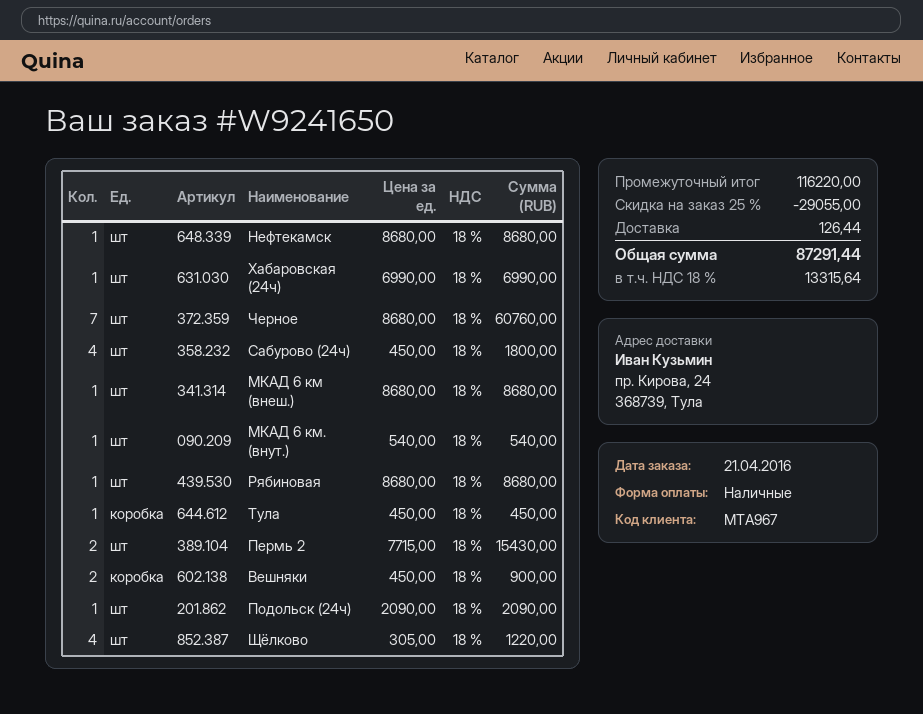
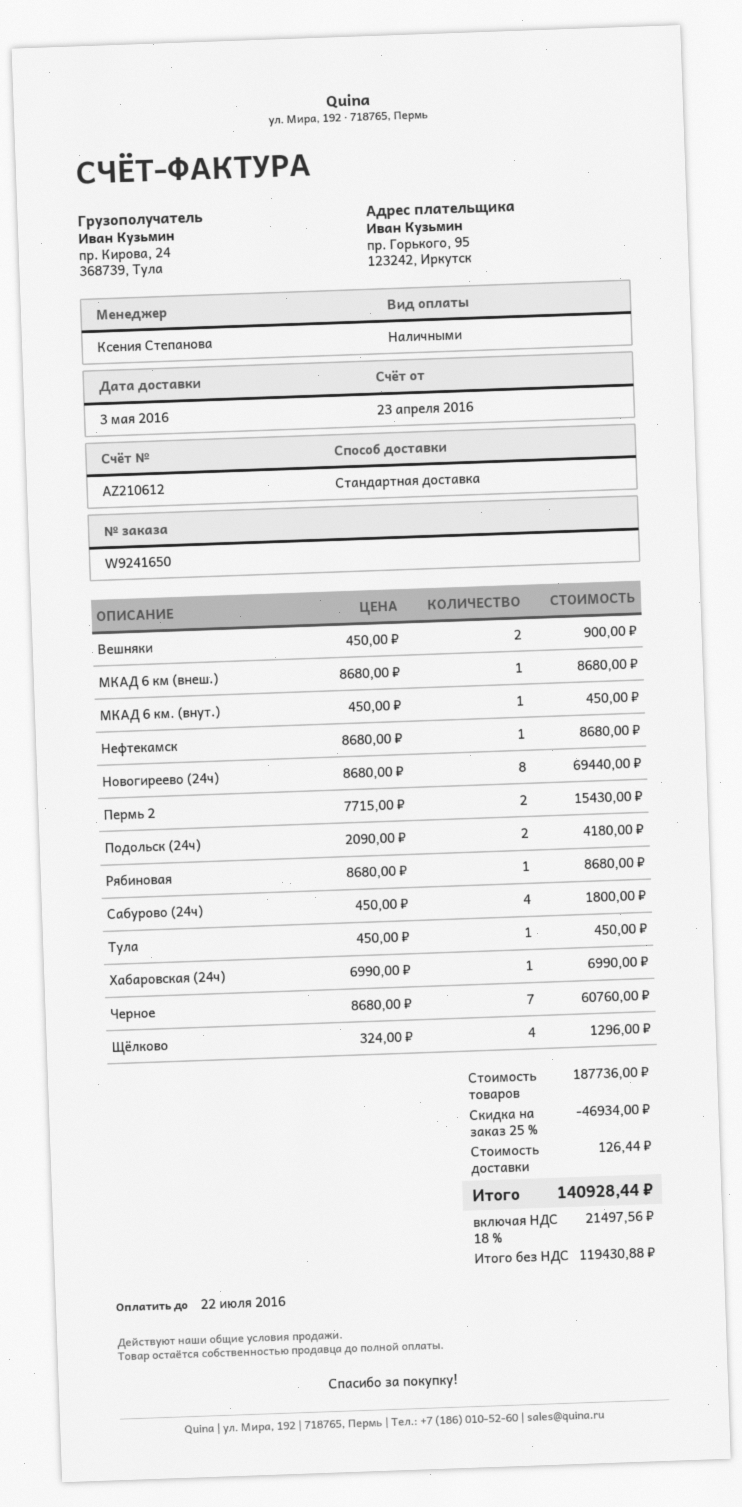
МКАД 6 км. (внут.): 1 x 540.00 = 540.00 -> 1 x 450.00 = 450.00
Подольск (24ч): 1 x 2090.00 = 2090.00 -> 2 x 2090.00 = 4180.00
Щёлково: 4 x 305.00 = 1220.00 -> 4 x 324.00 = 1296.00
Новогиреево (24ч): none -> 8 x 8680.00 = 69440.00
subtotal: 116220.00 -> 187736.00
discount: 25% = 29055.00 -> 25% = 46934.00
tax: 18% = 13315.64 -> 18% = 21497.56
total: 87291.44 -> 140928.44

